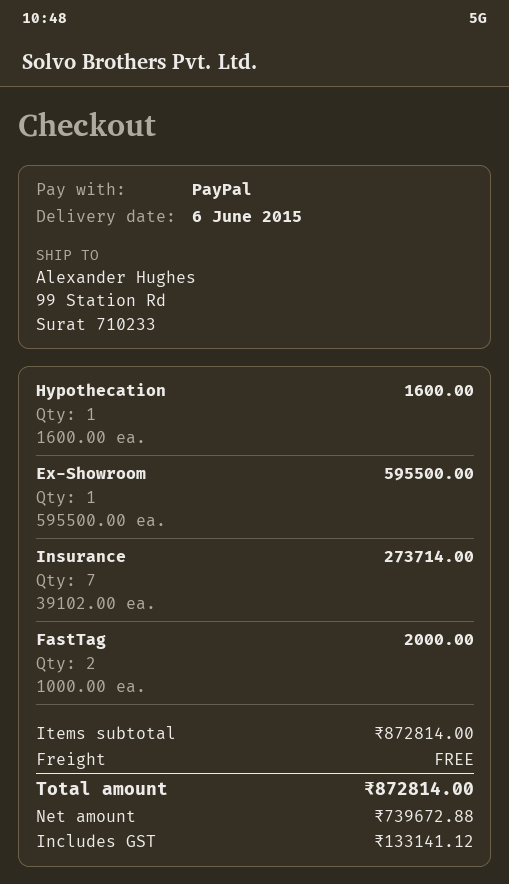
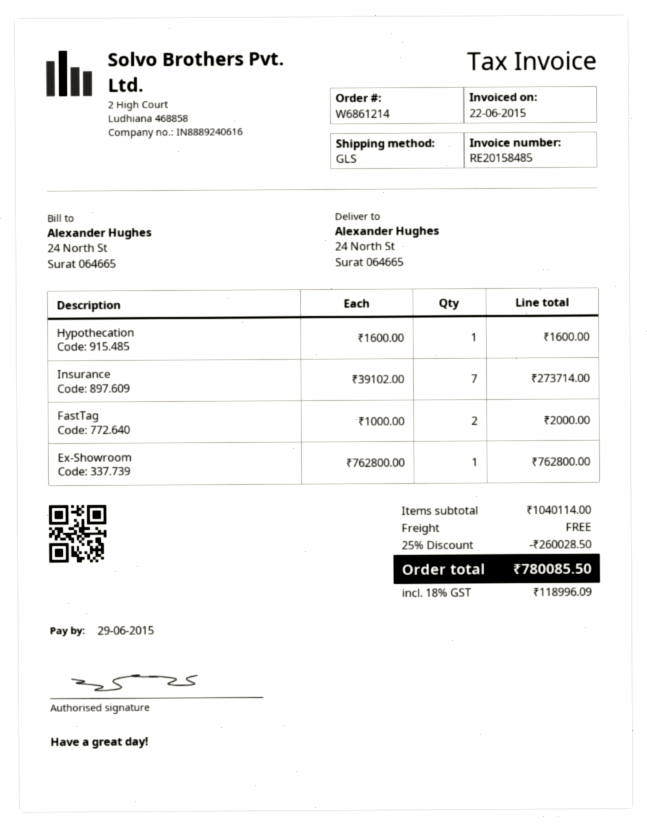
ship to: 99 Station Rd, Surat 710233 -> 24 North St, Surat 064665
Ex-Showroom: 1 x 595500.00 = 595500.00 -> 1 x 762800.00 = 762800.00
subtotal: 872814.00 -> 1040114.00
discount: none -> 25% = 260028.50
tax: 133141.12 -> 118996.09
total: 872814.00 -> 780085.50

